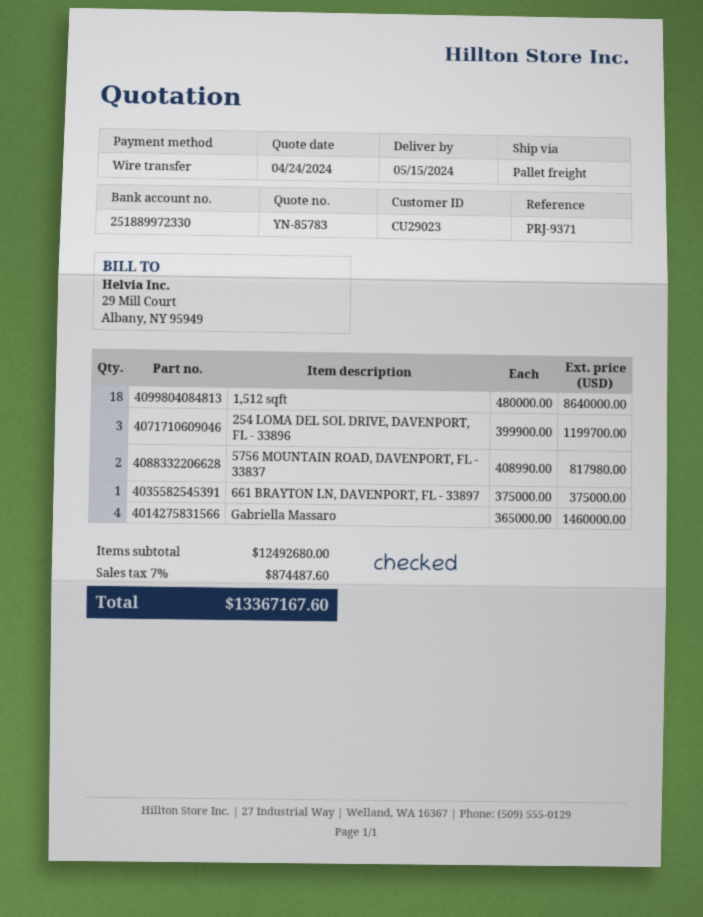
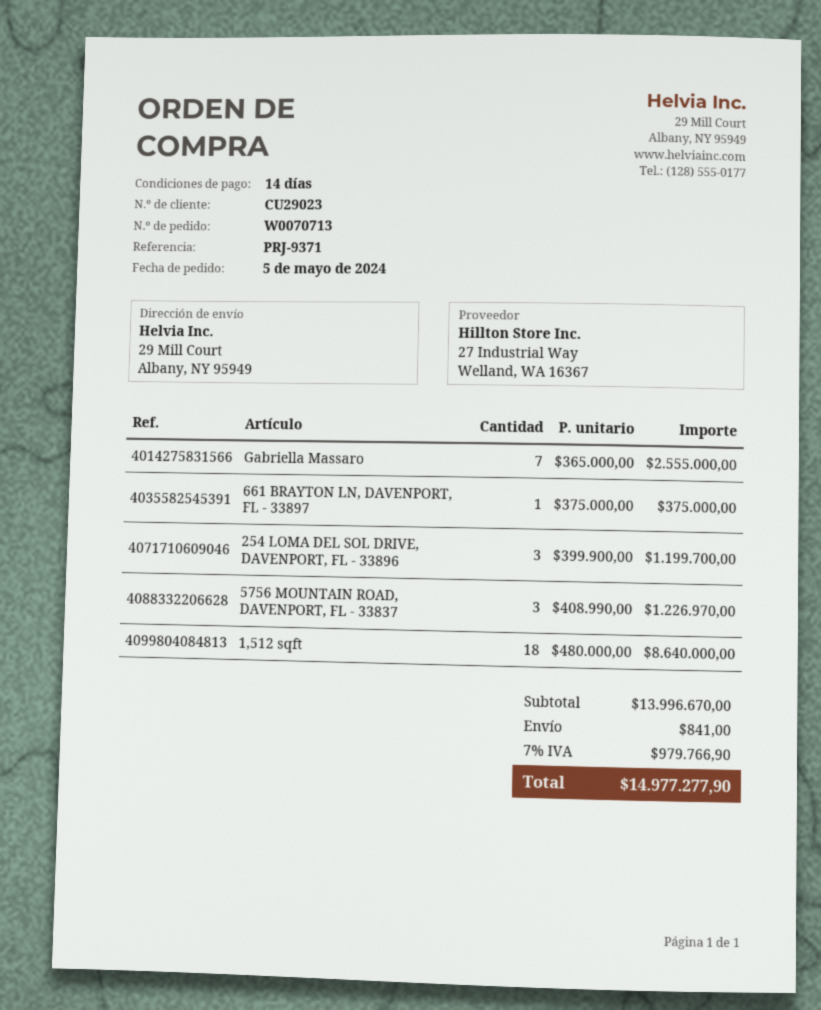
5756 MOUNTAIN ROAD, DAVENPORT, FL - 33837: 2 x 408990.00 = 817980.00 -> 3 x 408990.00 = 1226970.00
Gabriella Massaro: 4 x 365000.00 = 1460000.00 -> 7 x 365000.00 = 2555000.00
subtotal: 12492680.00 -> 13996670.00
shipping: none -> 841.00
tax: 7% = 874487.60 -> 7% = 979766.90
total: 13367167.60 -> 14977277.90

